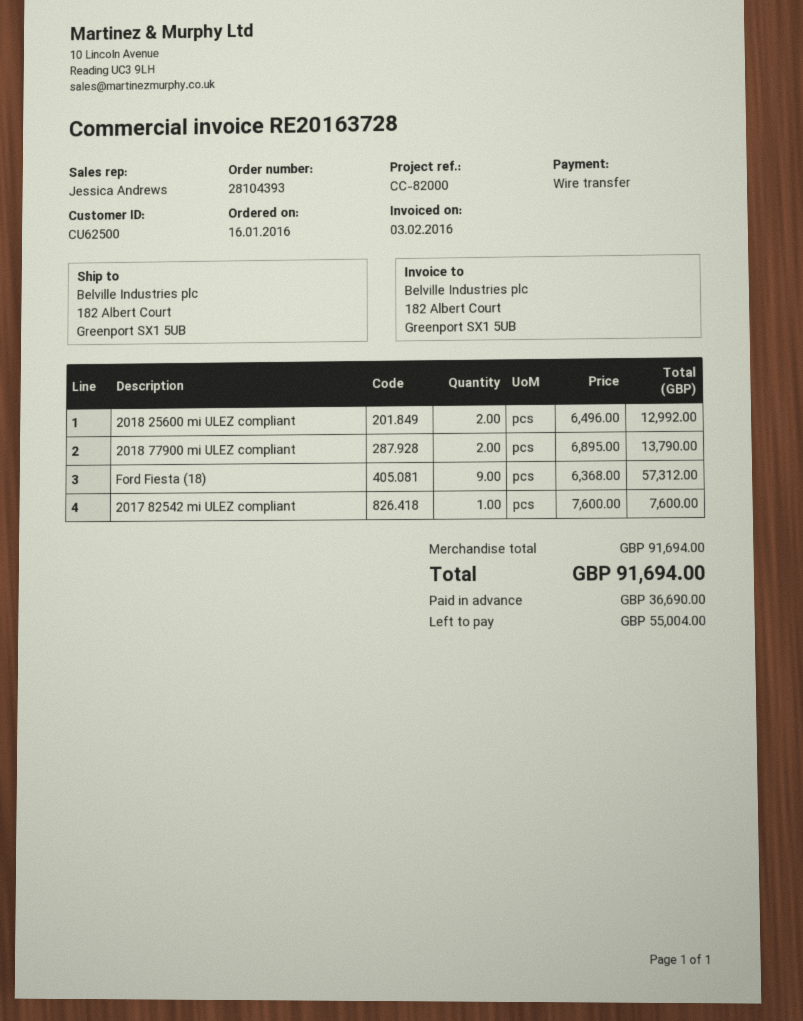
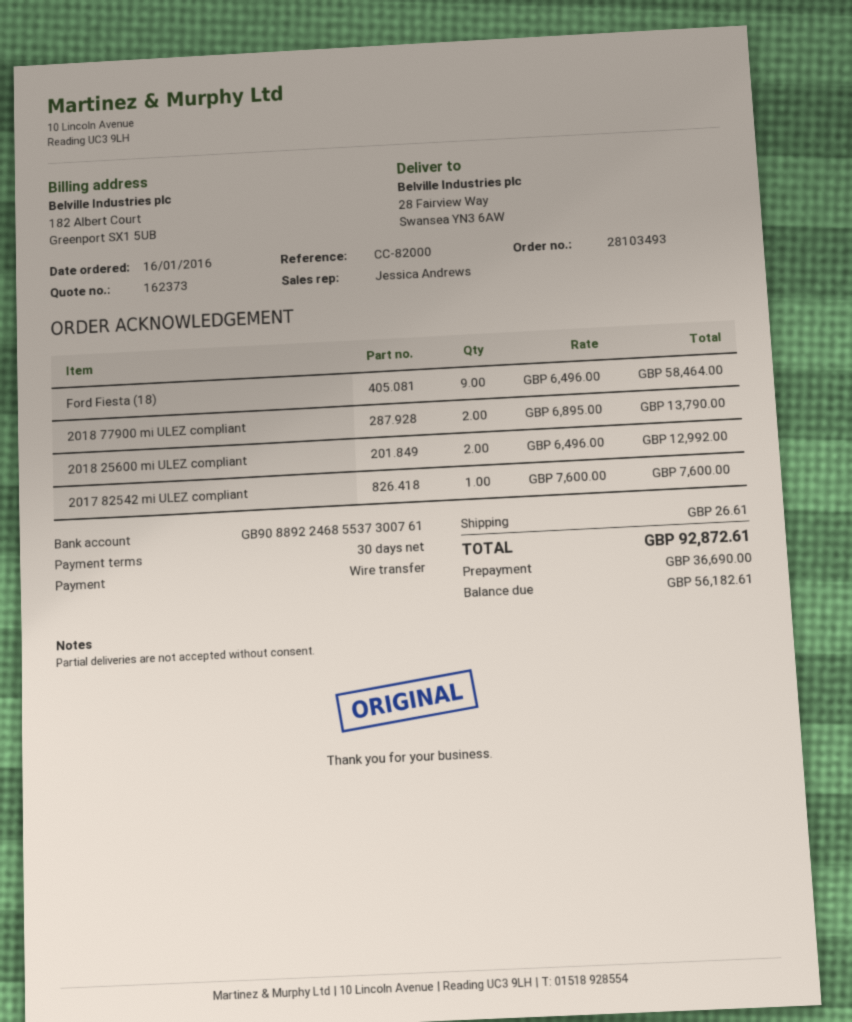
order number: 28104393 -> 28103493
ship to: 182 Albert Court, Greenport SX1 5UB -> 28 Fairview Way, Swansea YN3 6AW
Ford Fiesta (18): 9 x 6368.00 = 57312.00 -> 9 x 6496.00 = 58464.00
shipping: none -> 26.61
total: 91694.00 -> 92872.61
balance: 55004.00 -> 56182.61

